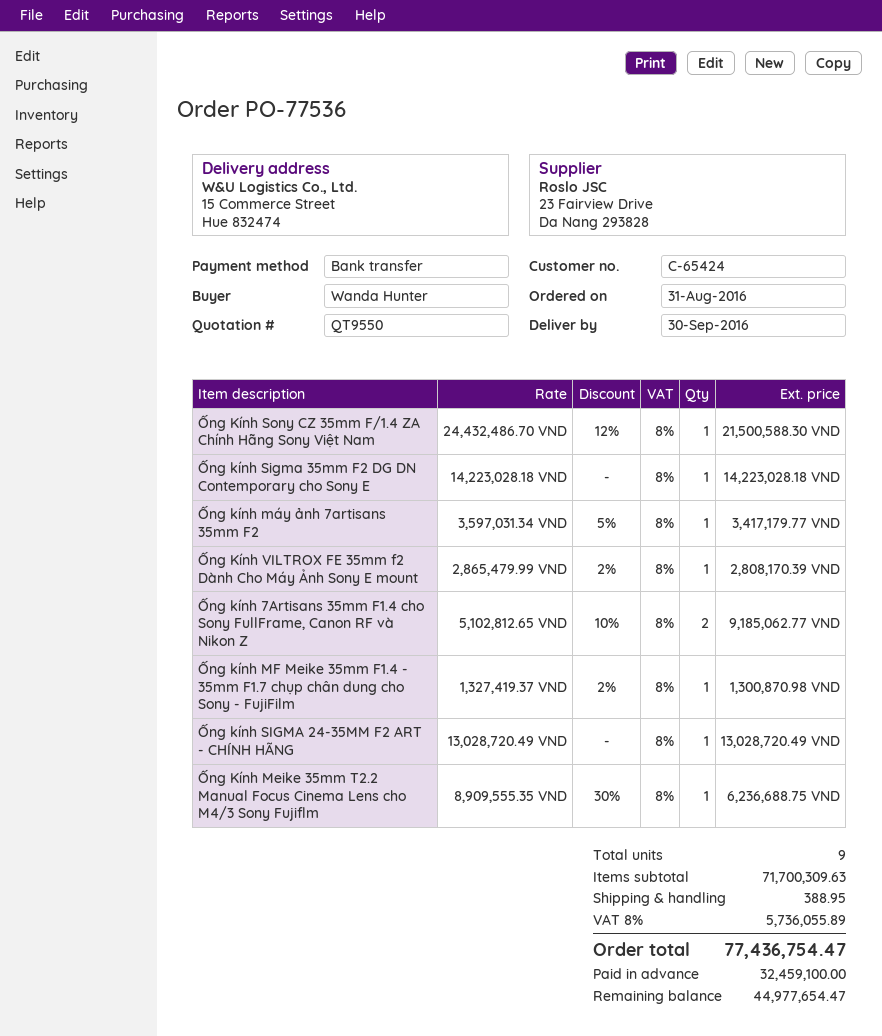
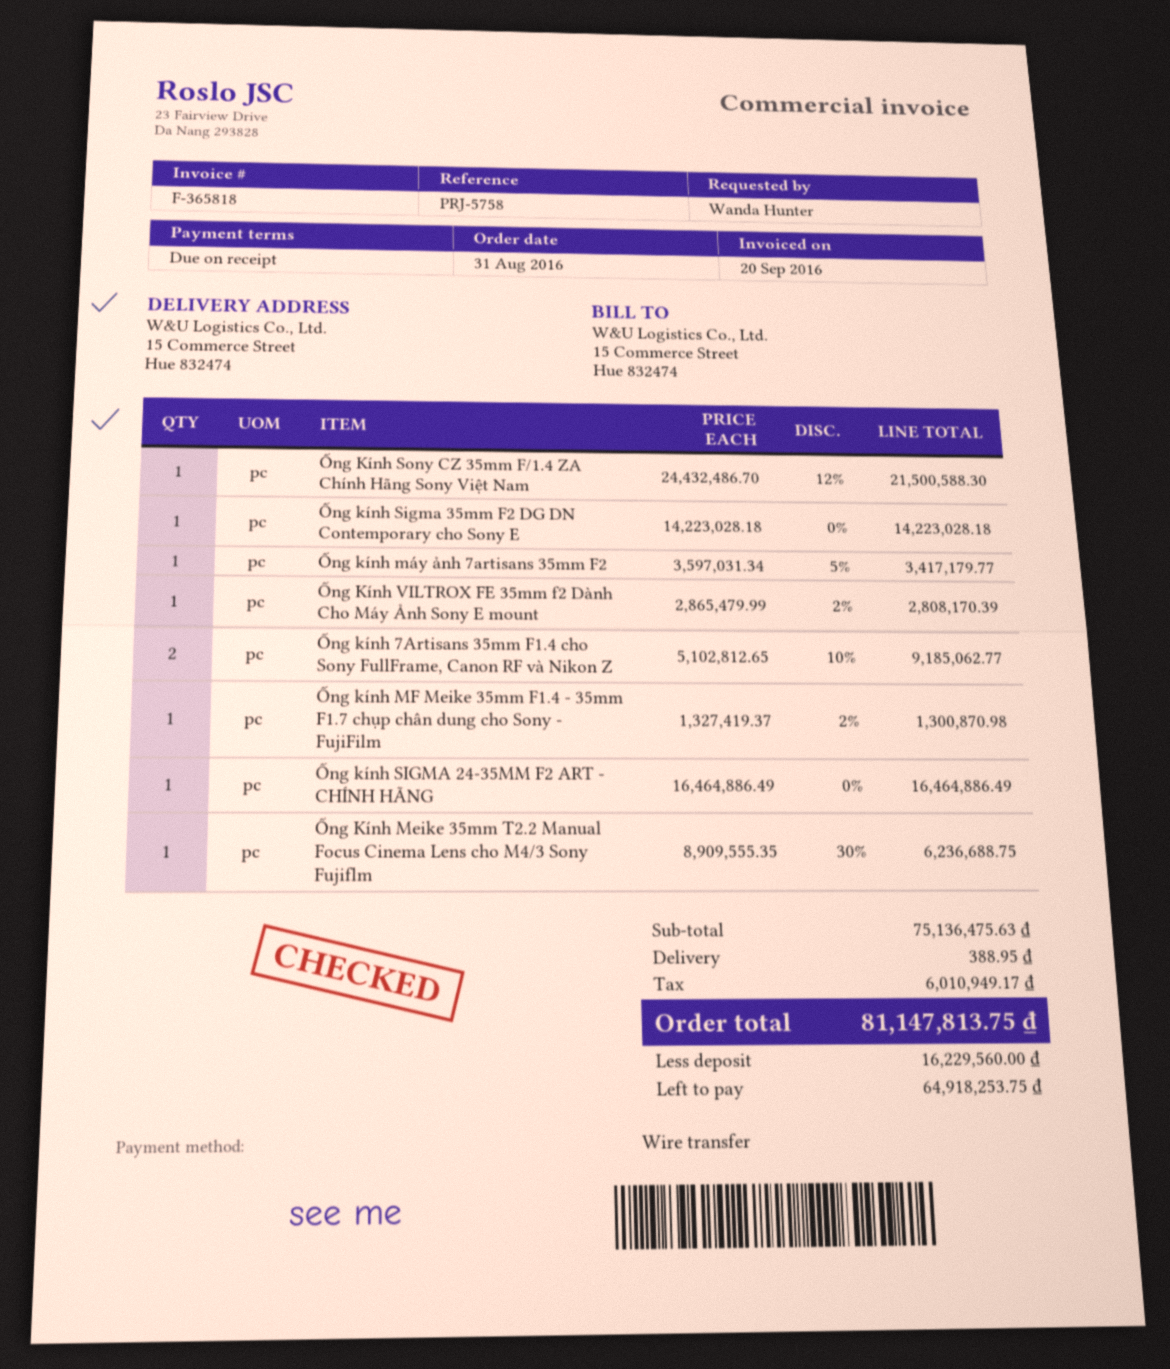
Ống kính SIGMA 24-35MM F2 ART - CHÍNH HÃNG: 1 x 13028720.49 = 13028720.49 -> 1 x 16464886.49 = 16464886.49
subtotal: 71700309.63 -> 75136475.63
tax: 5736055.89 -> 6010949.17
total: 77436754.47 -> 81147813.75
deposit: 32459100.00 -> 16229560.00
balance: 44977654.47 -> 64918253.75

